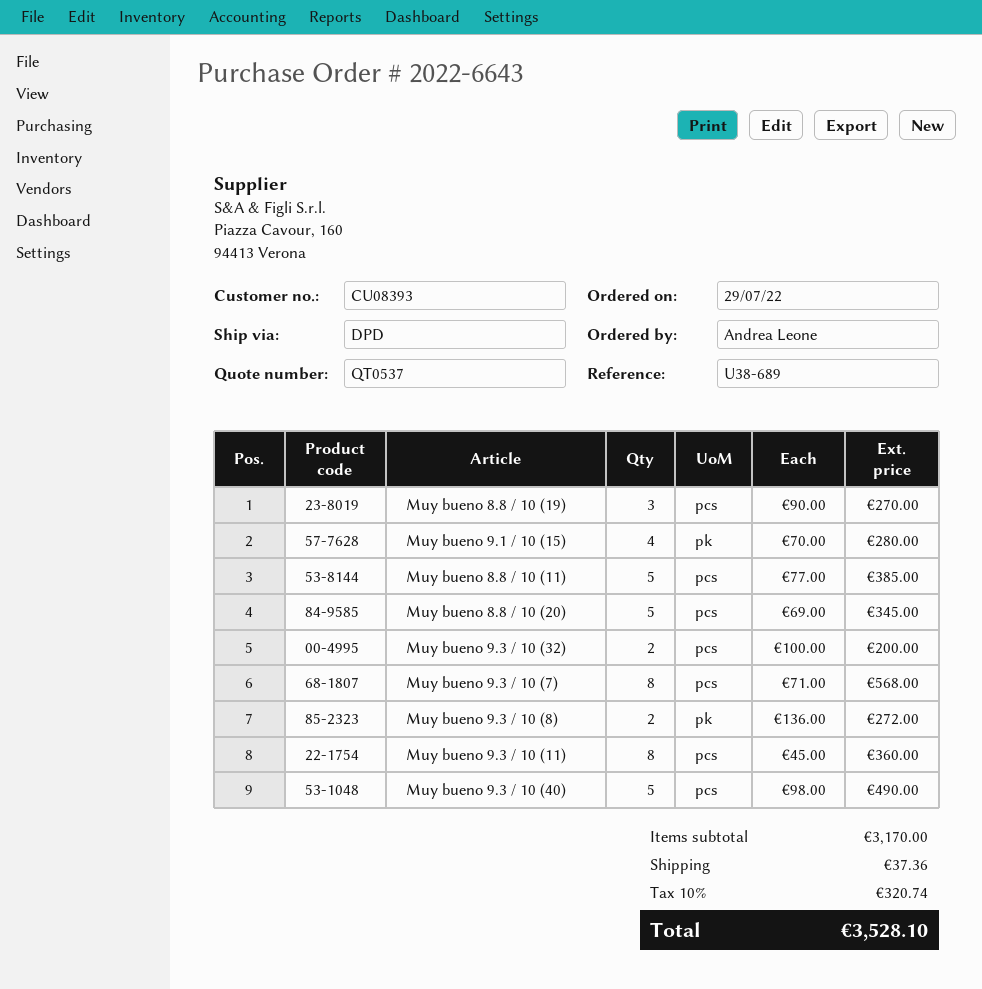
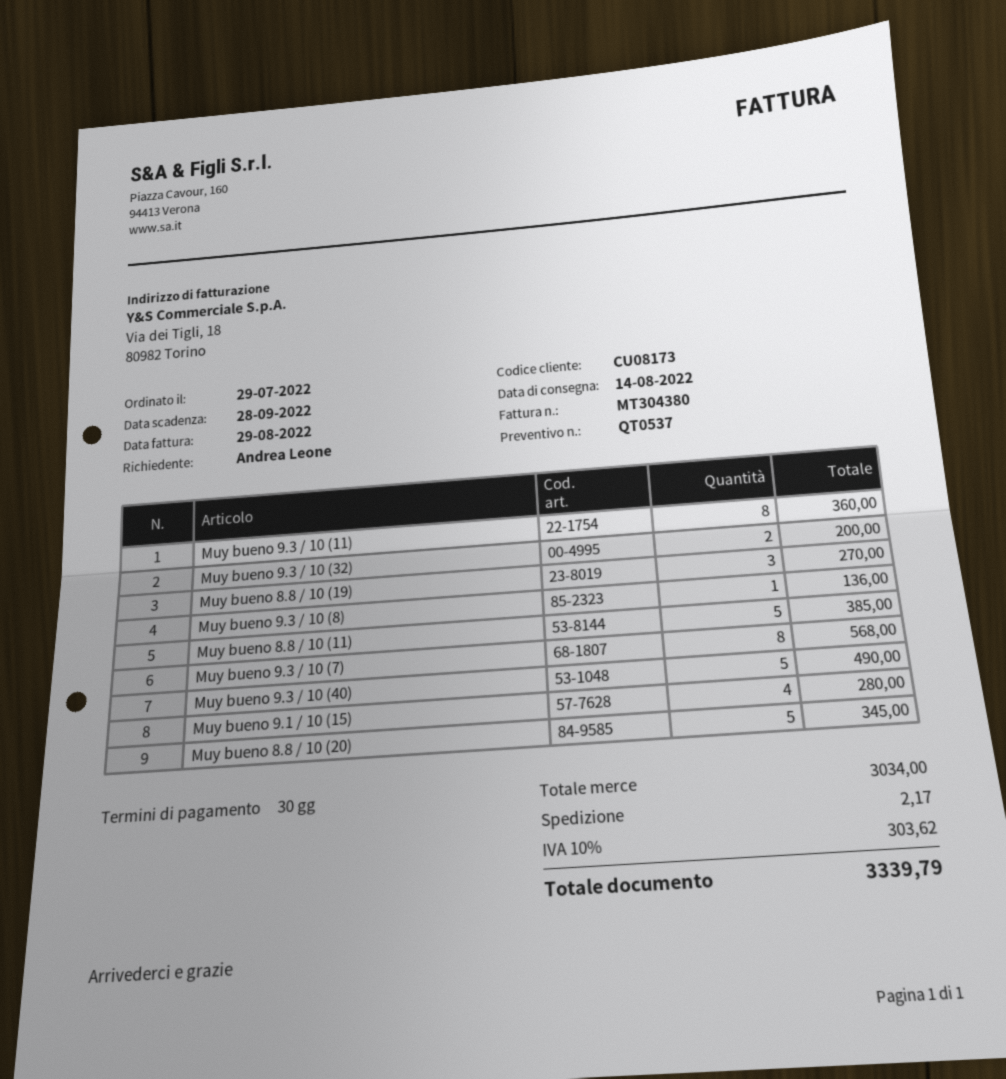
customer number: CU08393 -> CU08173
Muy bueno 9.3 / 10 (8): 2 for 272.00 -> 1 for 136.00
subtotal: 3170.00 -> 3034.00
shipping: 37.36 -> 2.17
tax: 10% = 320.74 -> 10% = 303.62
total: 3528.10 -> 3339.79

